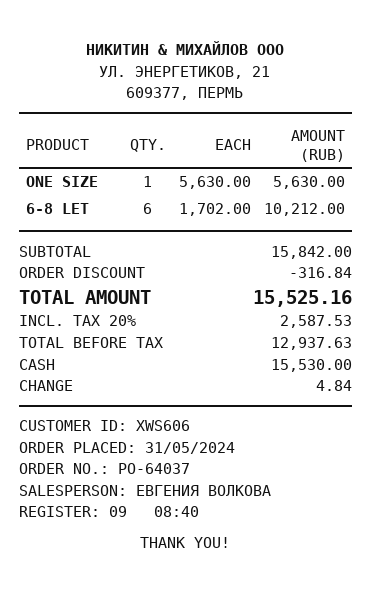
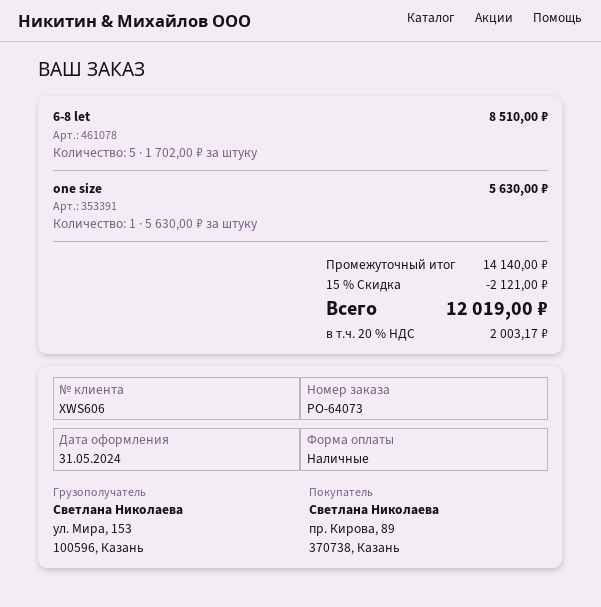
order number: PO-64037 -> PO-64073
6-8 LET: 6 x 1702.00 = 10212.00 -> 5 x 1702.00 = 8510.00
subtotal: 15842.00 -> 14140.00
discount: 316.84 -> 2121.00
tax: 20% = 2587.53 -> 20% = 2003.17
total: 15525.16 -> 12019.00

